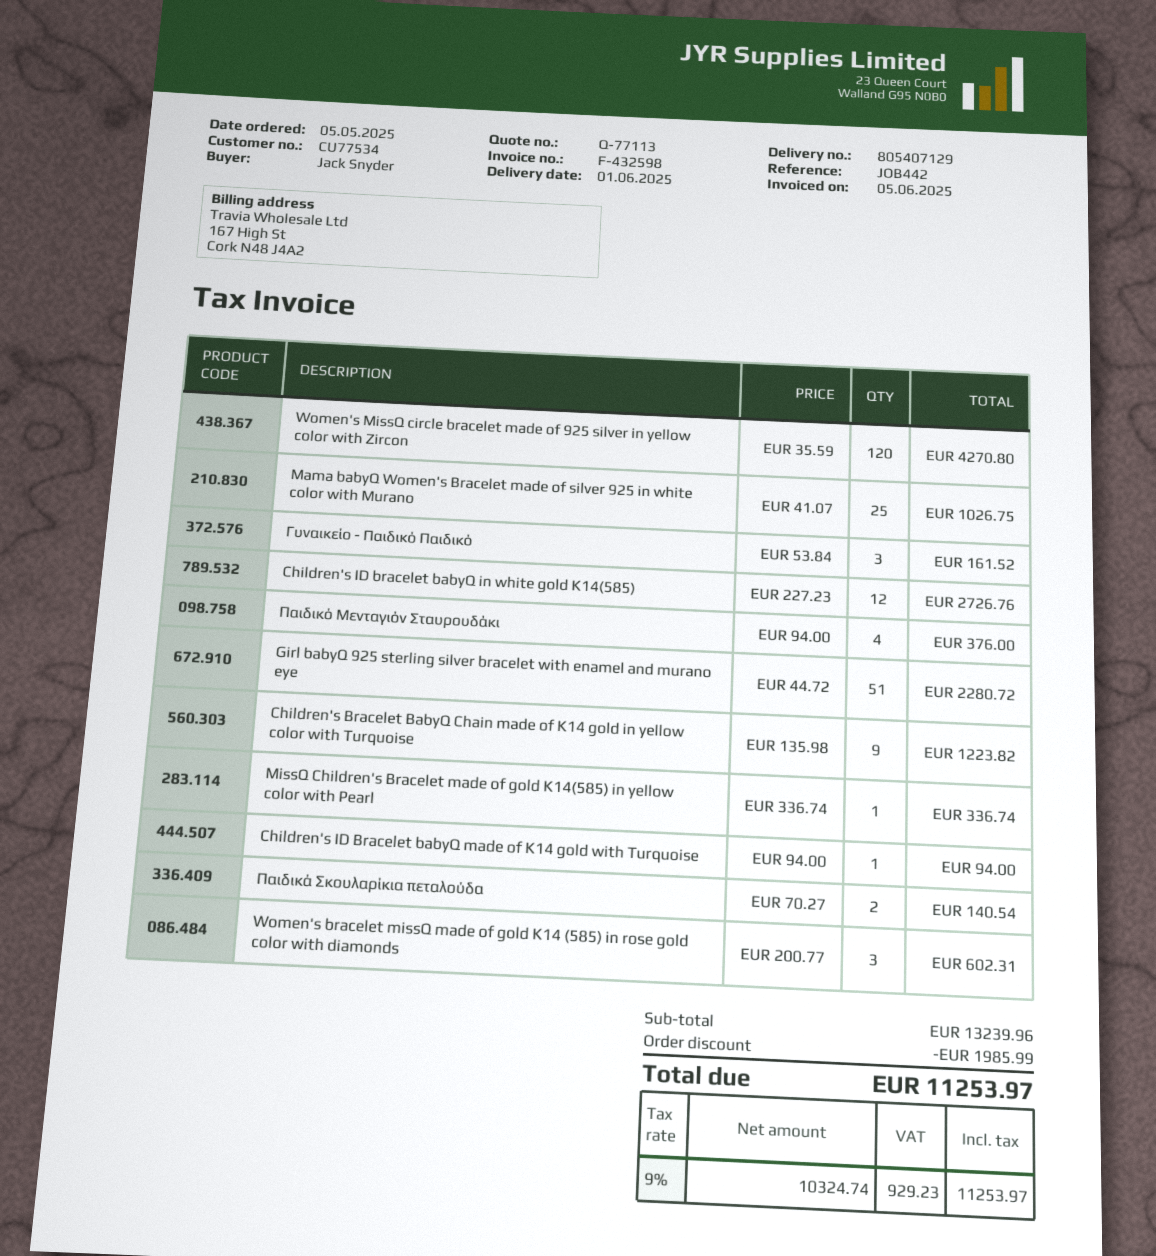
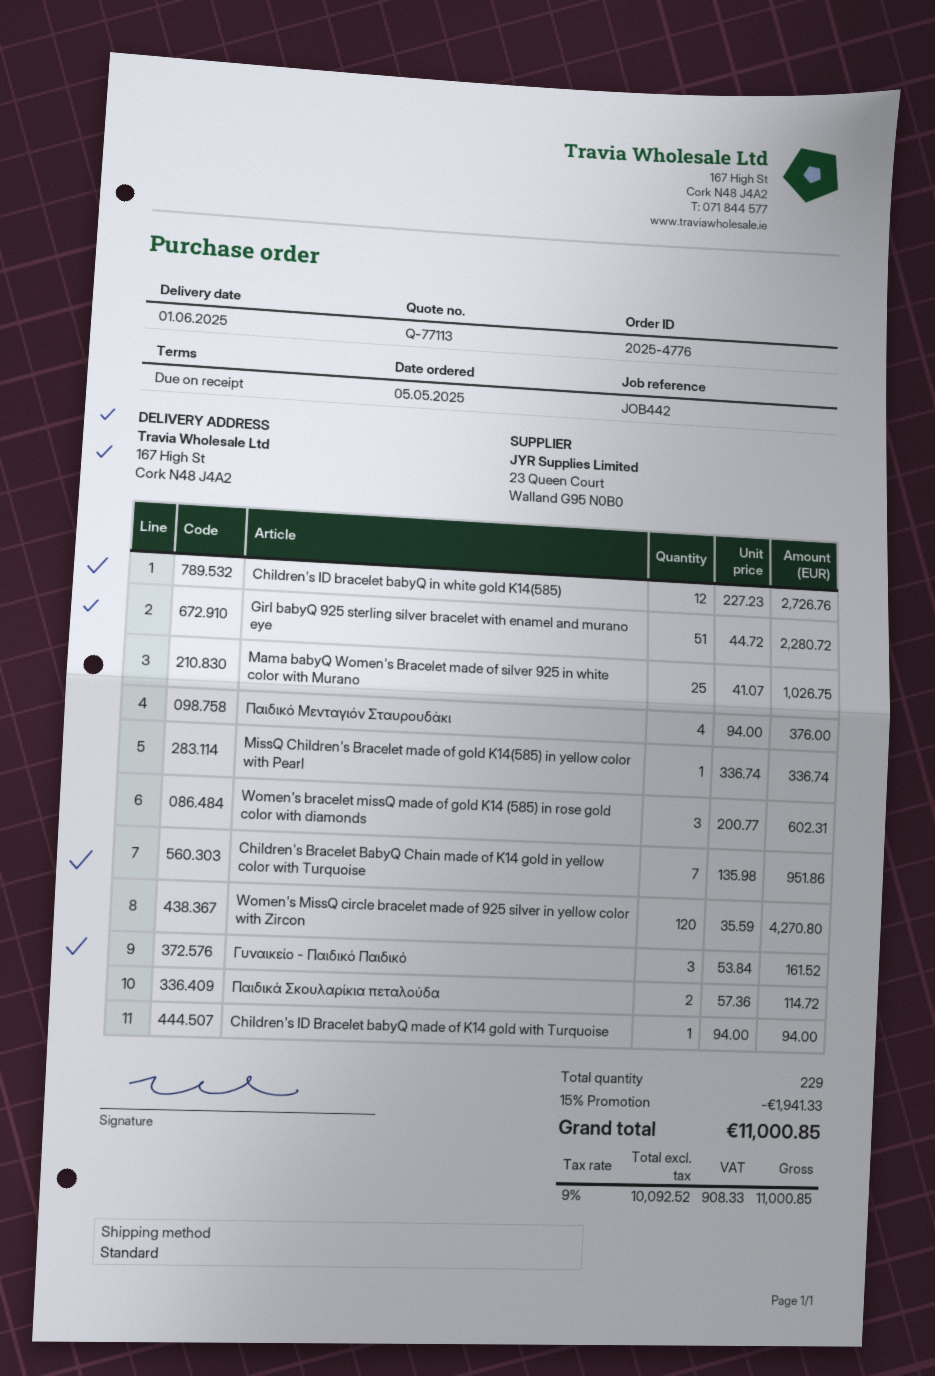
Children's Bracelet BabyQ Chain made of K14 gold in yellow color with Turquoise: 9 x 135.98 = 1223.82 -> 7 x 135.98 = 951.86
Παιδικά Σκουλαρίκια πεταλούδα: 2 x 70.27 = 140.54 -> 2 x 57.36 = 114.72
discount: 1985.99 -> 1941.33
net: 10324.74 -> 10092.52
tax: 9% = 929.23 -> 9% = 908.33
total: 11253.97 -> 11000.85

